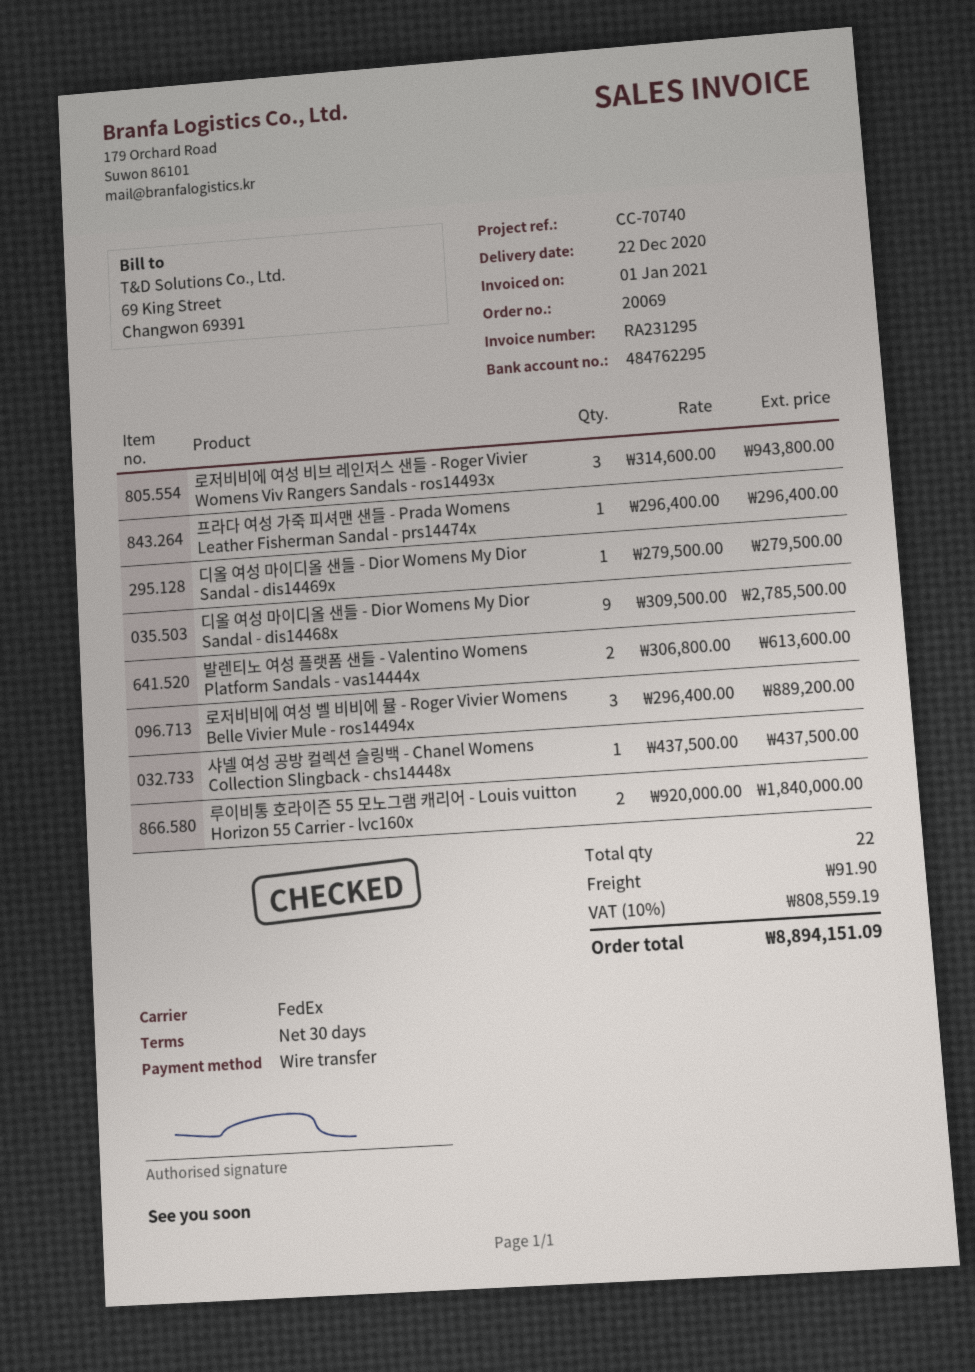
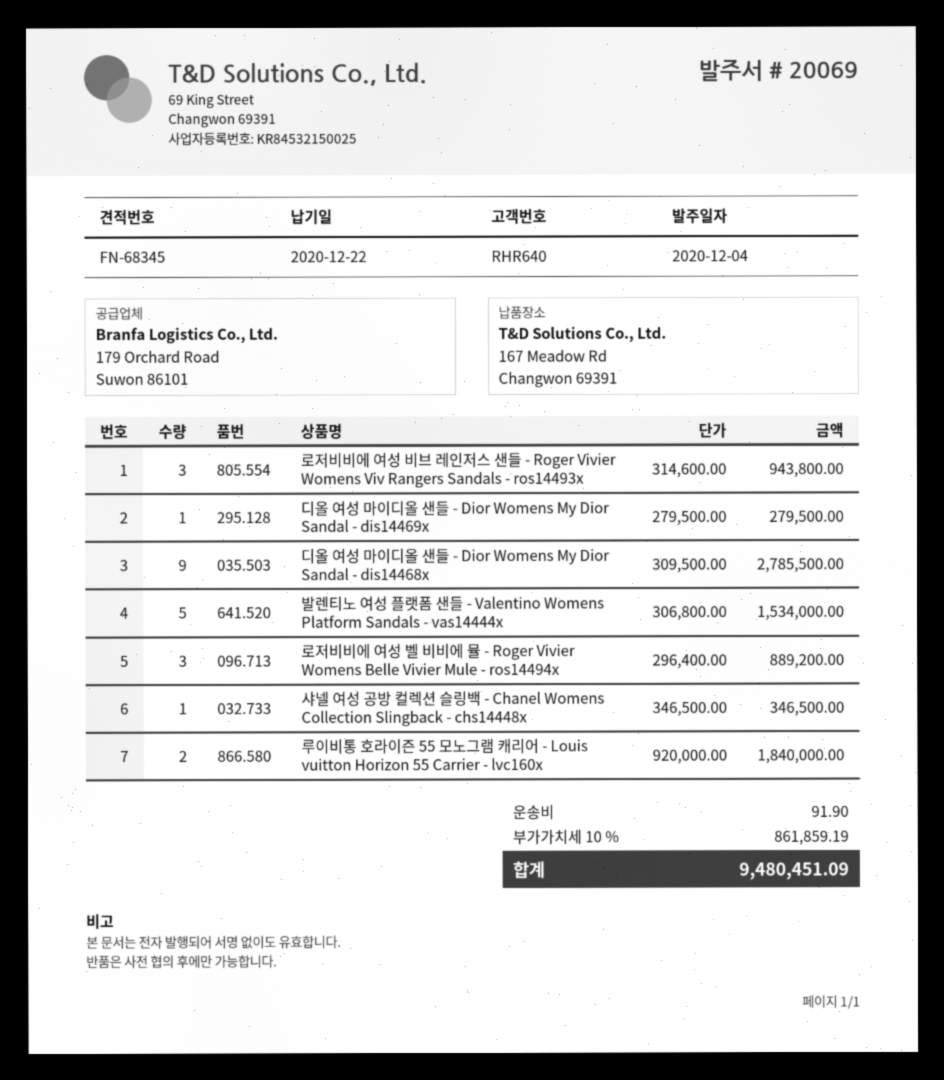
프라다 여성 가죽 피셔맨 샌들 - Prada Womens Leather Fisherman Sandal - prs14474x: 1 x 296400.00 = 296400.00 -> none
발렌티노 여성 플랫폼 샌들 - Valentino Womens Platform Sandals - vas14444x: 2 x 306800.00 = 613600.00 -> 5 x 306800.00 = 1534000.00
샤넬 여성 공방 컬렉션 슬링백 - Chanel Womens Collection Slingback - chs14448x: 1 x 437500.00 = 437500.00 -> 1 x 346500.00 = 346500.00
tax: 10% = 808559.19 -> 10% = 861859.19
total: 8894151.09 -> 9480451.09

